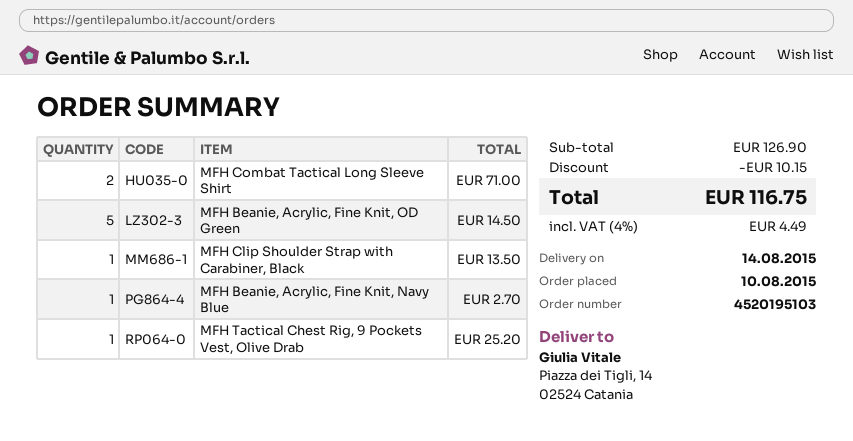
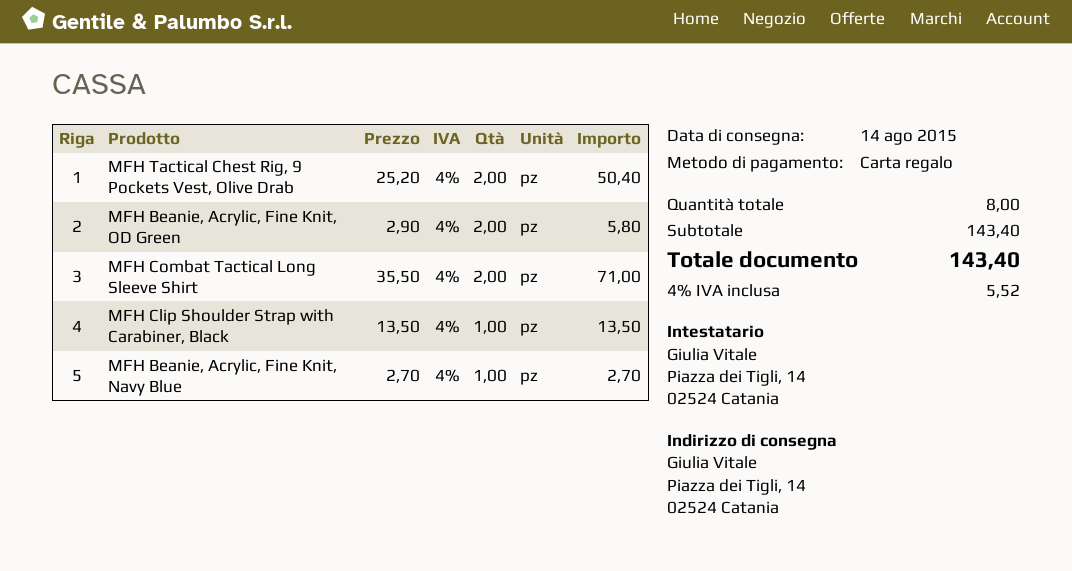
MFH Beanie, Acrylic, Fine Knit, OD Green: 5 for 14.50 -> 2 for 5.80
MFH Tactical Chest Rig, 9 Pockets Vest, Olive Drab: 1 for 25.20 -> 2 for 50.40
subtotal: 126.90 -> 143.40
discount: 10.15 -> none
tax: 4% = 4.49 -> 4% = 5.52
total: 116.75 -> 143.40

